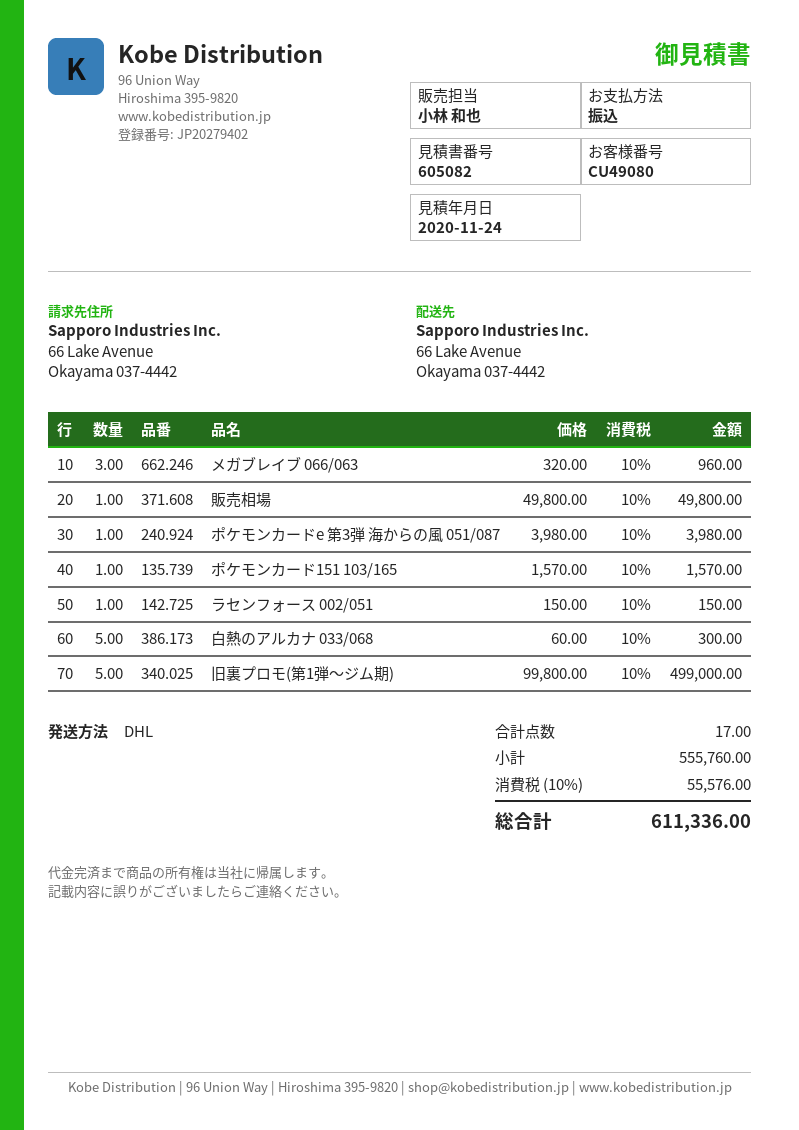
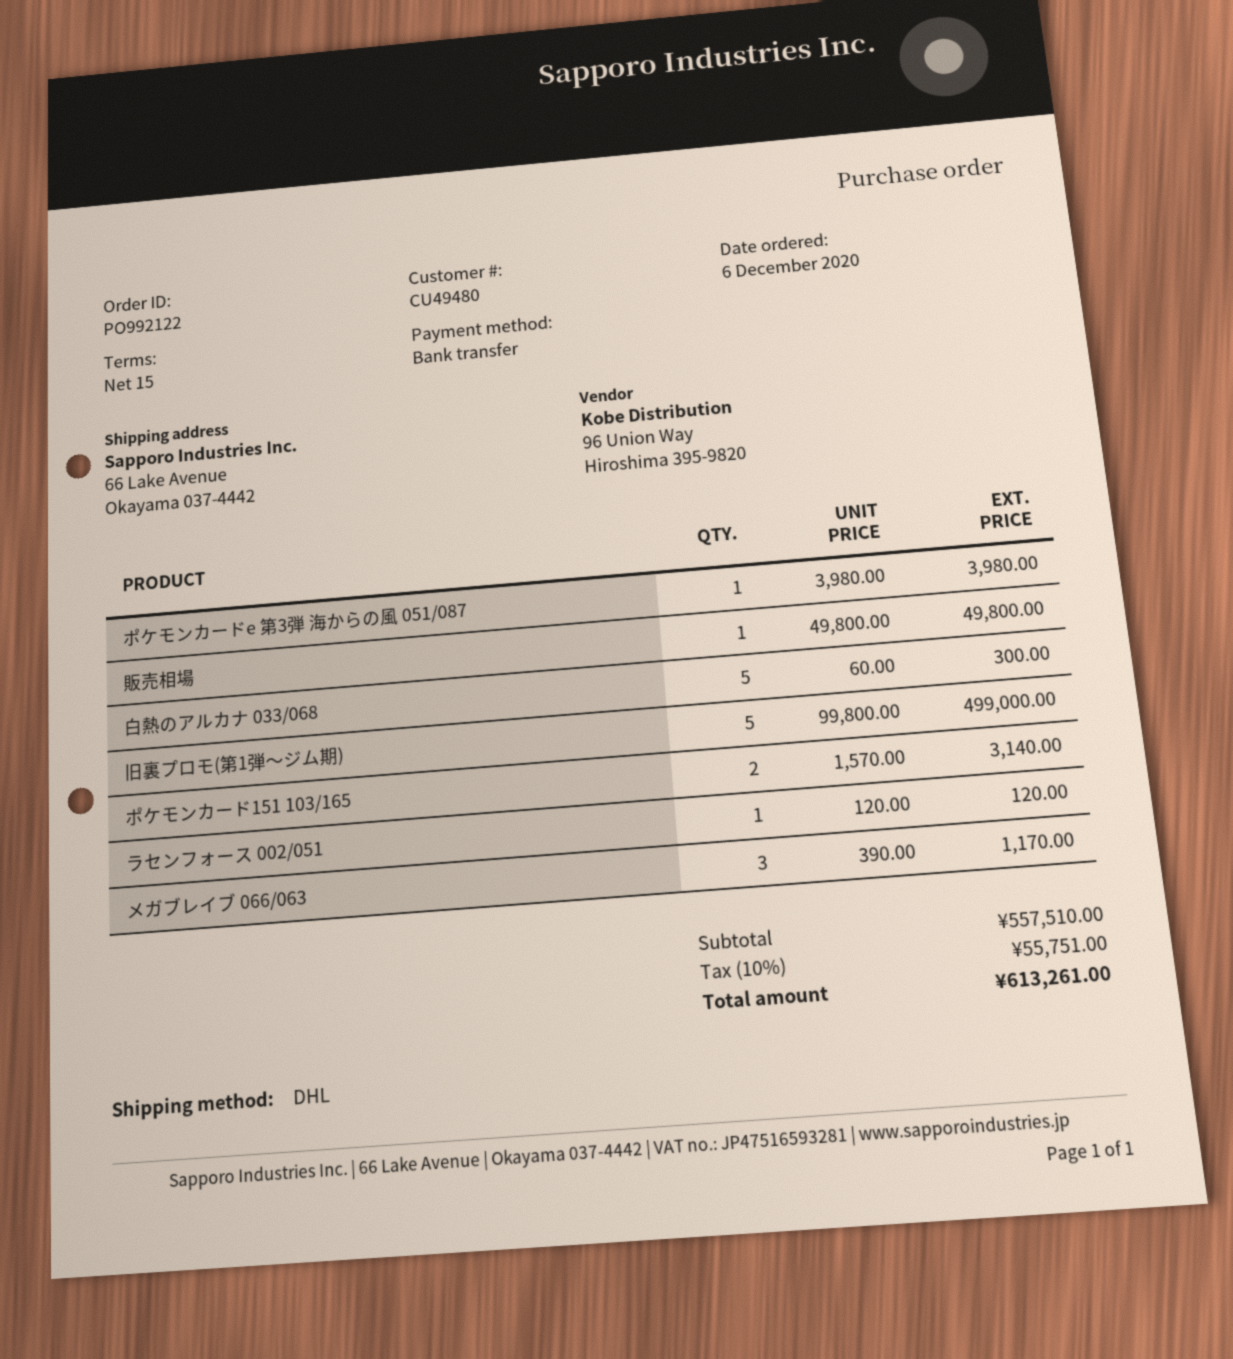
customer number: CU49080 -> CU49480
メガブレイブ 066/063: 3 x 320.00 = 960.00 -> 3 x 390.00 = 1170.00
ポケモンカード151 103/165: 1 x 1570.00 = 1570.00 -> 2 x 1570.00 = 3140.00
ラセンフォース 002/051: 1 x 150.00 = 150.00 -> 1 x 120.00 = 120.00
subtotal: 555760.00 -> 557510.00
tax: 10% = 55576.00 -> 10% = 55751.00
total: 611336.00 -> 613261.00

